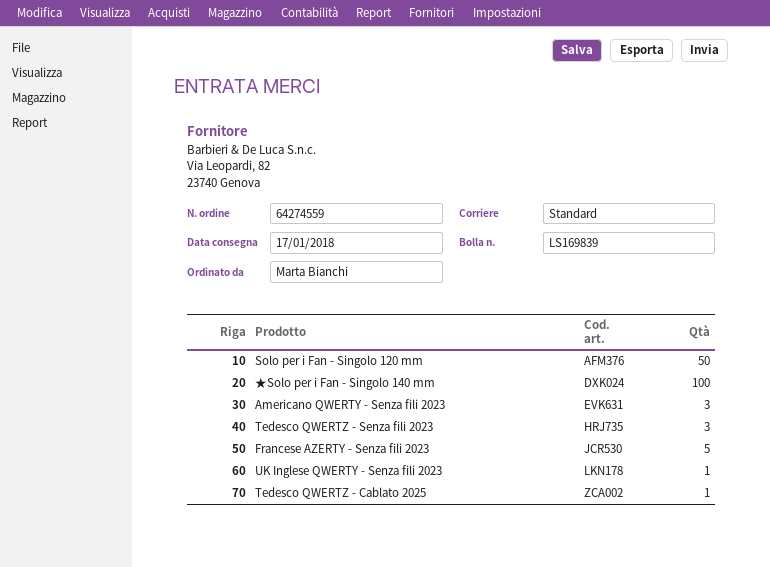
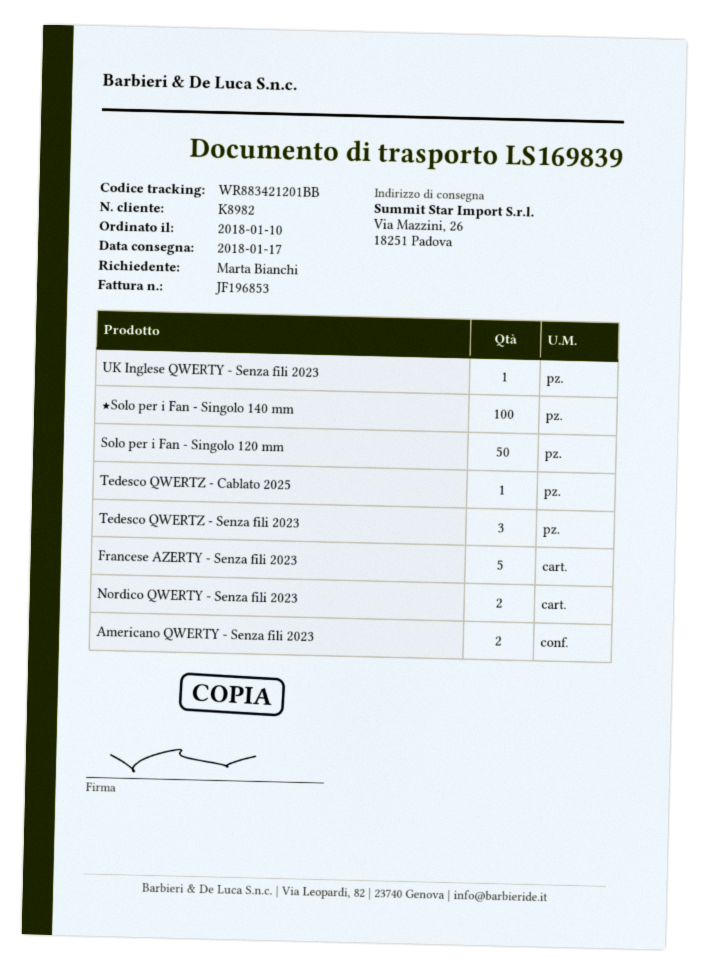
Americano QWERTY - Senza fili 2023: 3 -> 2
Nordico QWERTY - Senza fili 2023: none -> 2

